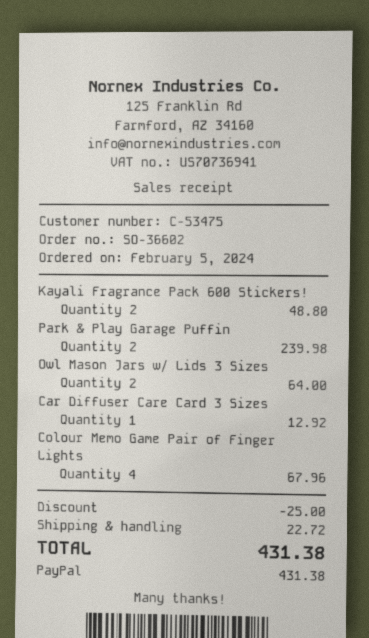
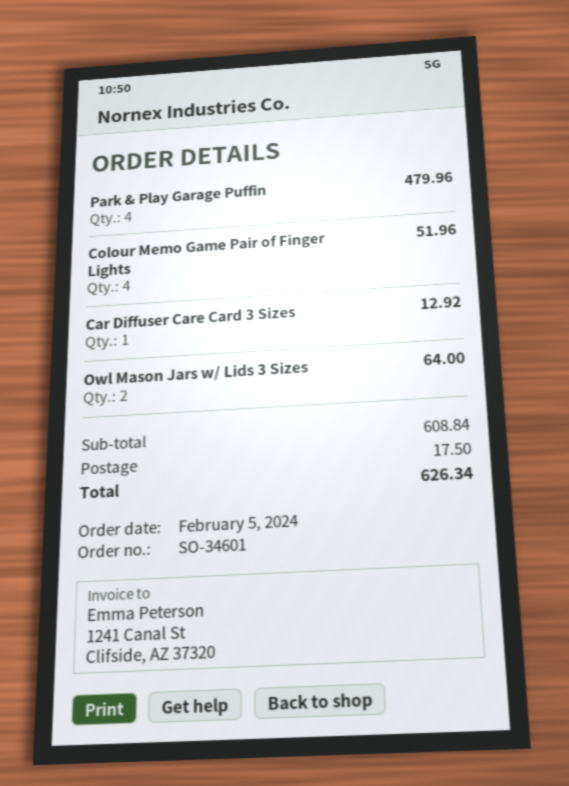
order number: SO-36602 -> SO-34601
Kayali Fragrance Pack 600 Stickers!: 2 for 48.80 -> none
Park & Play Garage Puffin: 2 for 239.98 -> 4 for 479.96
Colour Memo Game Pair of Finger Lights: 4 for 67.96 -> 4 for 51.96
discount: 25.00 -> none
shipping: 22.72 -> 17.50
total: 431.38 -> 626.34

